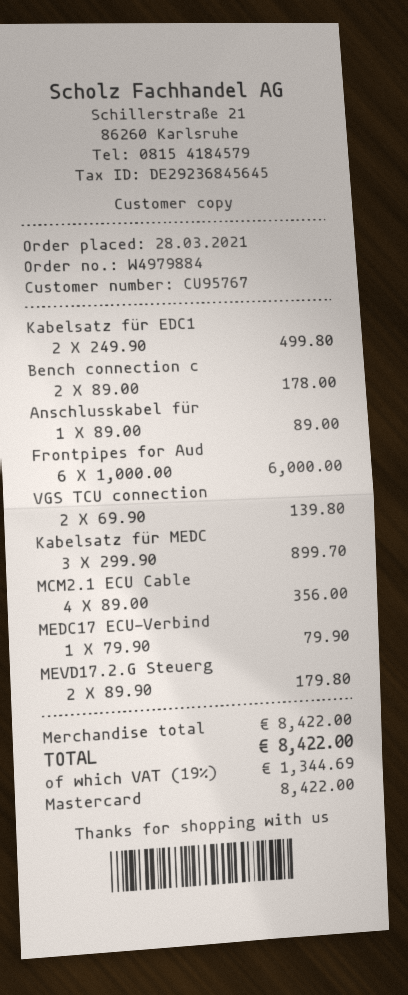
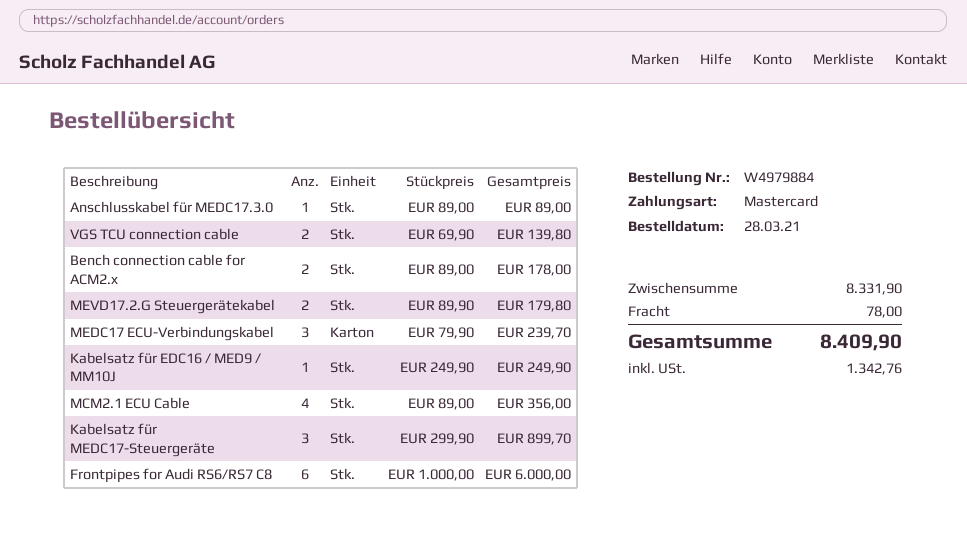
Kabelsatz für EDC1: 2 x 249.90 = 499.80 -> 1 x 249.90 = 249.90
MEDC17 ECU-Verbind: 1 x 79.90 = 79.90 -> 3 x 79.90 = 239.70
subtotal: 8422.00 -> 8331.90
shipping: none -> 78.00
tax: 1344.69 -> 1342.76
total: 8422.00 -> 8409.90

